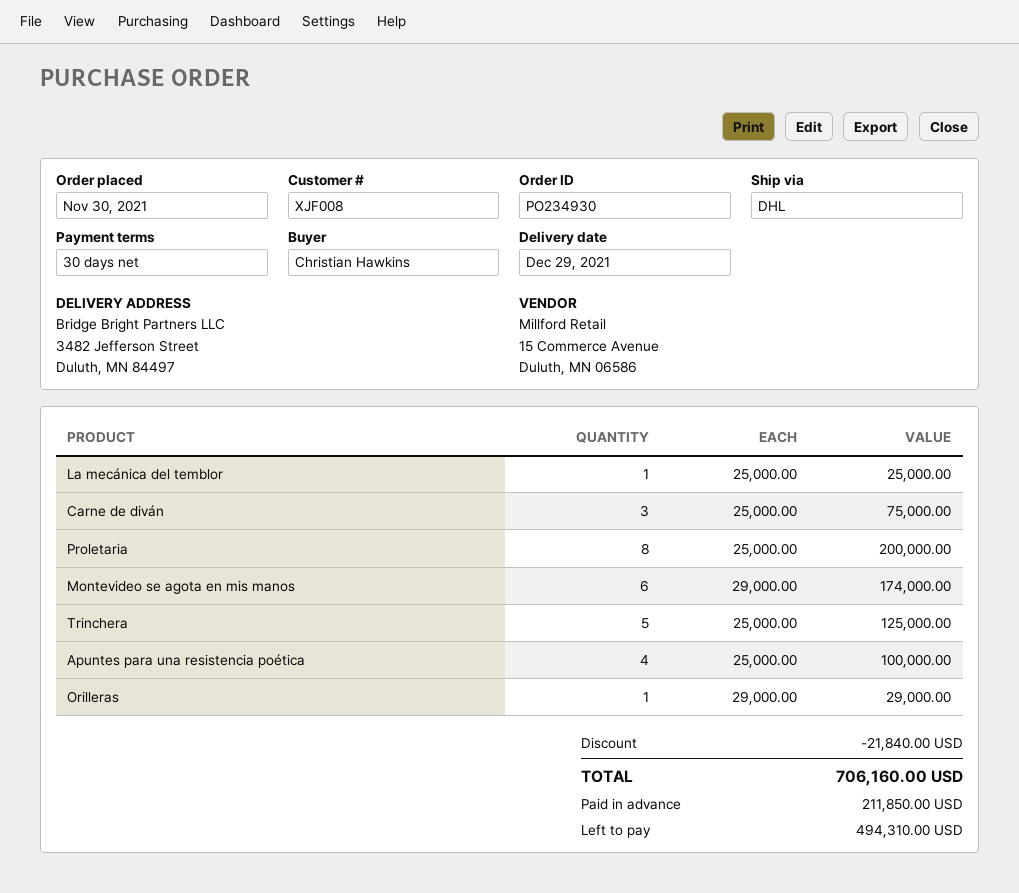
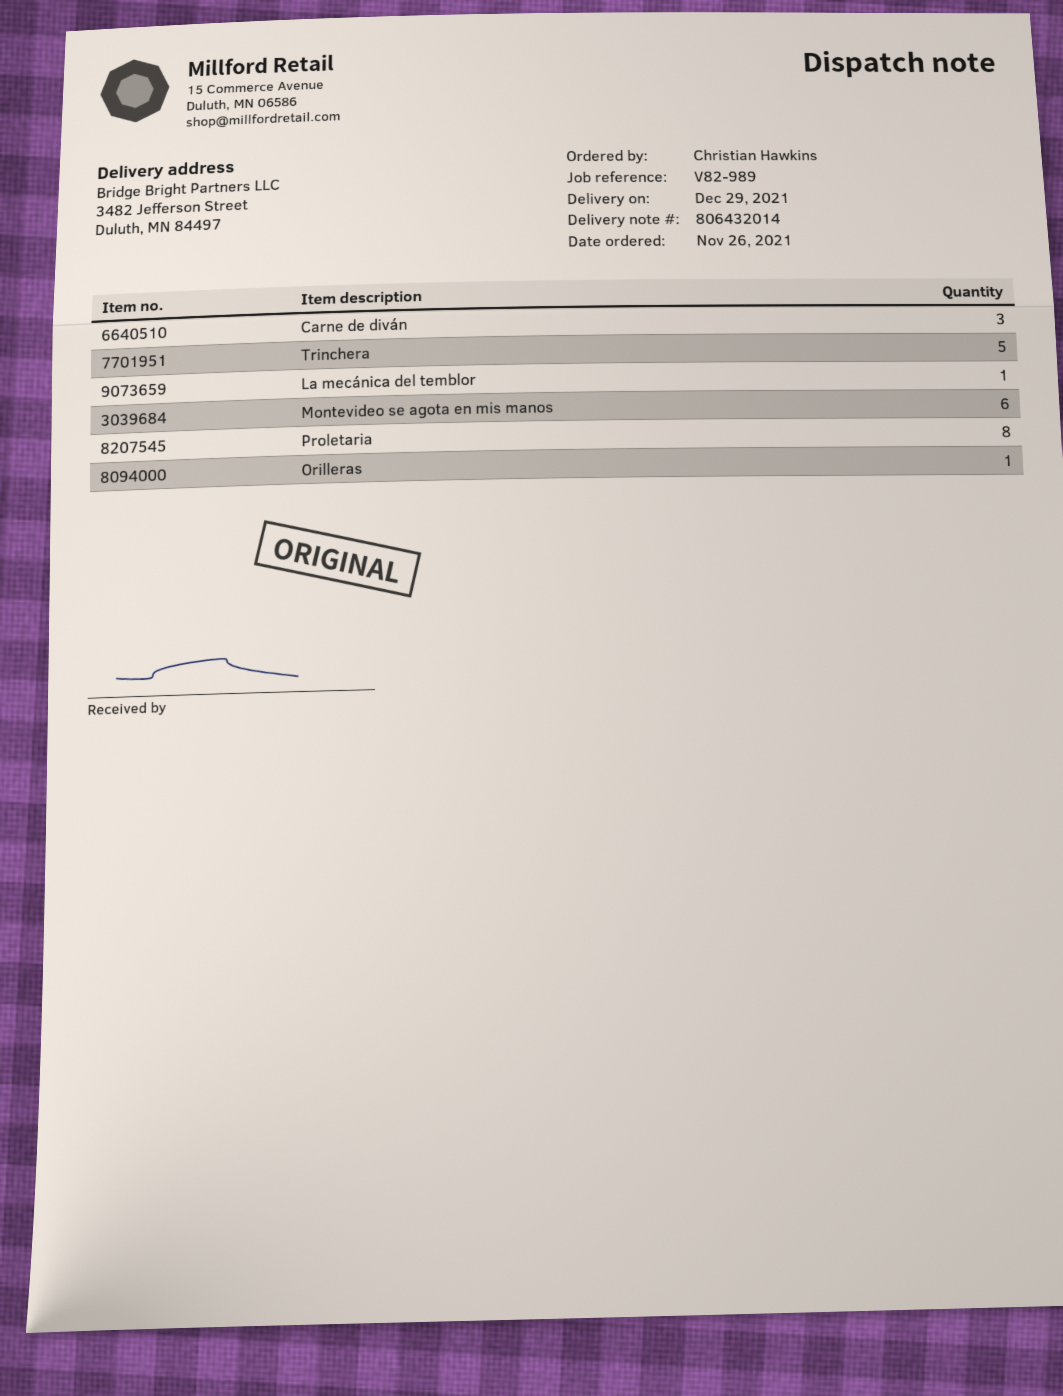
order date: 2021-11-30 -> 2021-11-26
Apuntes para una resistencia poética: 4 -> none

